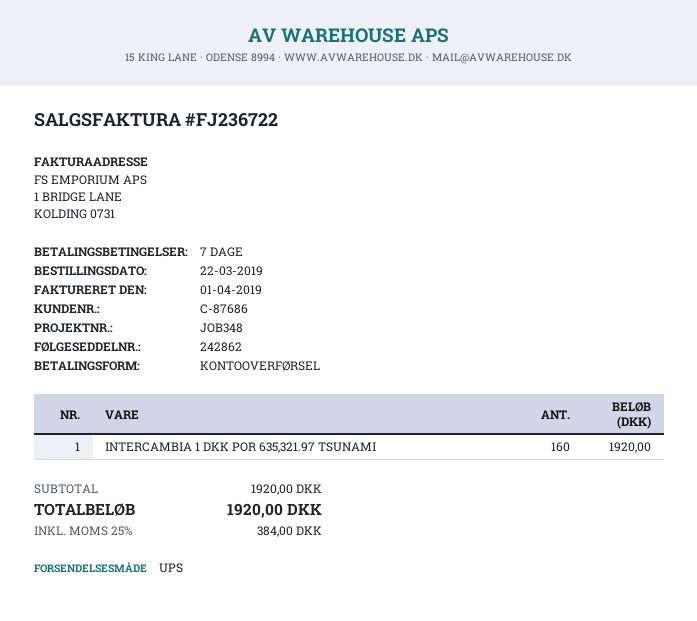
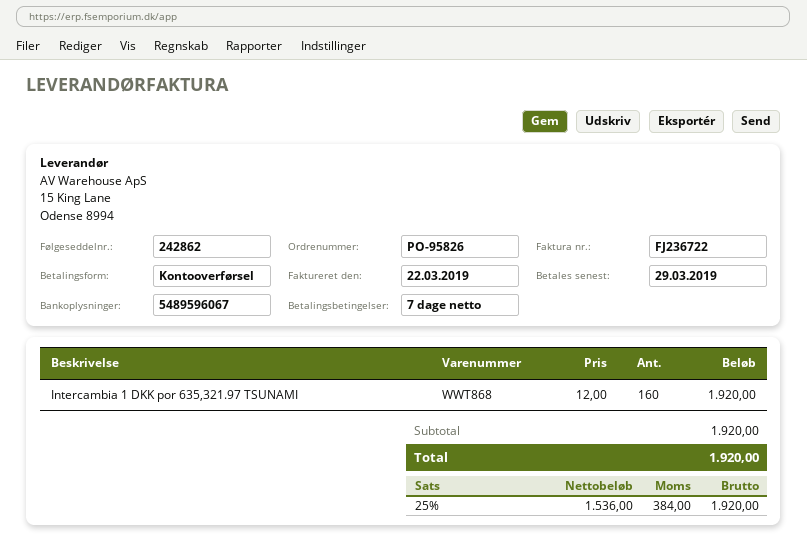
invoice date: 2019-04-01 -> 2019-03-22

